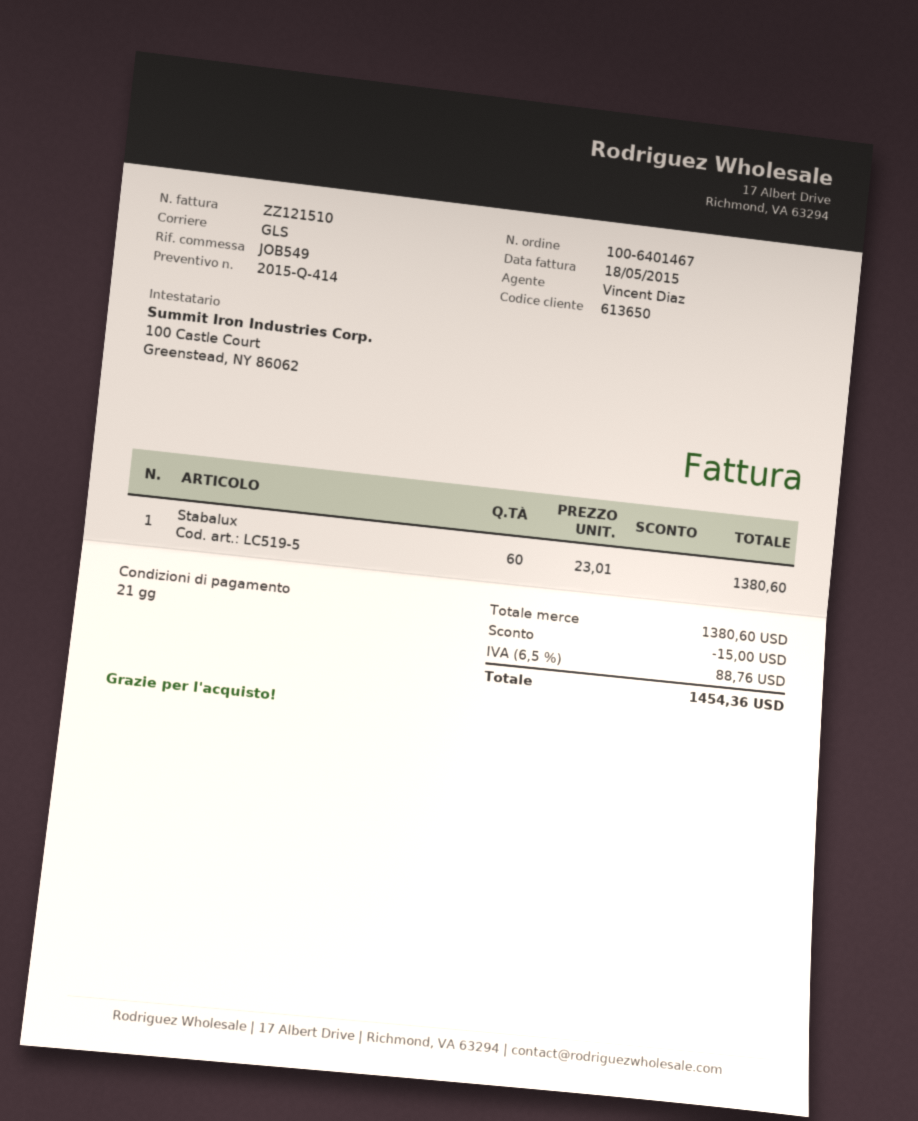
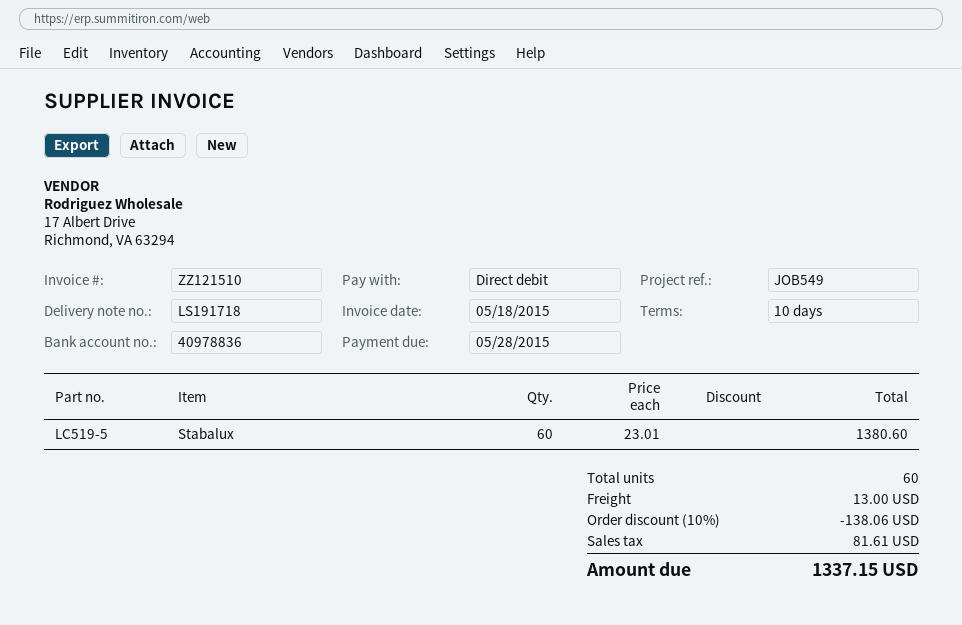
payment terms: 21 days -> 10 days
discount: 15.00 -> 138.06
shipping: none -> 13.00
tax: 88.76 -> 81.61
total: 1454.36 -> 1337.15

